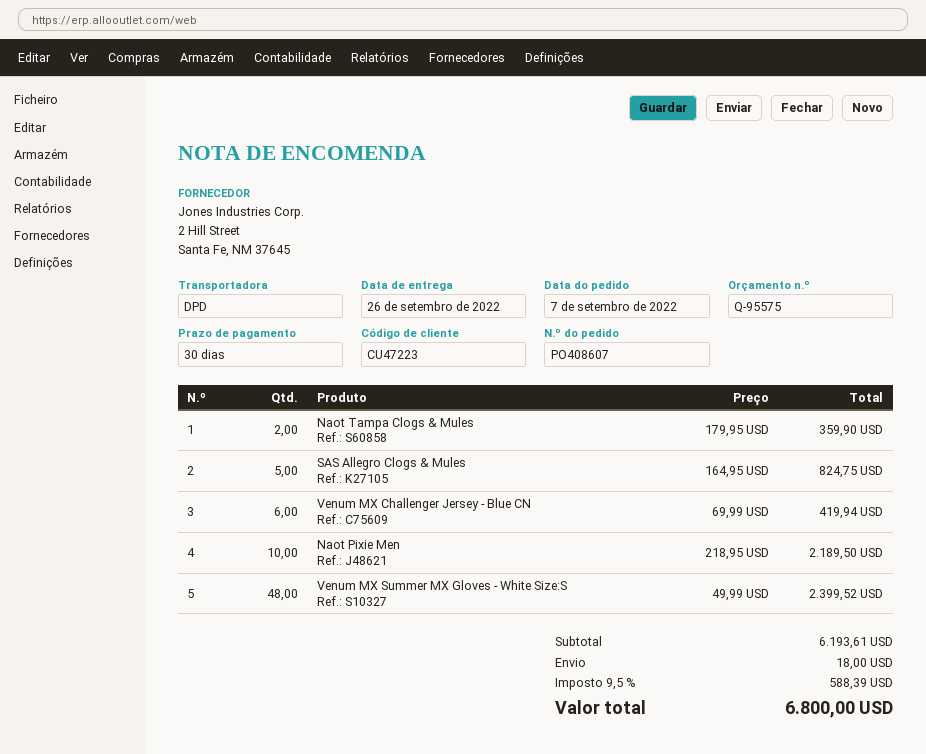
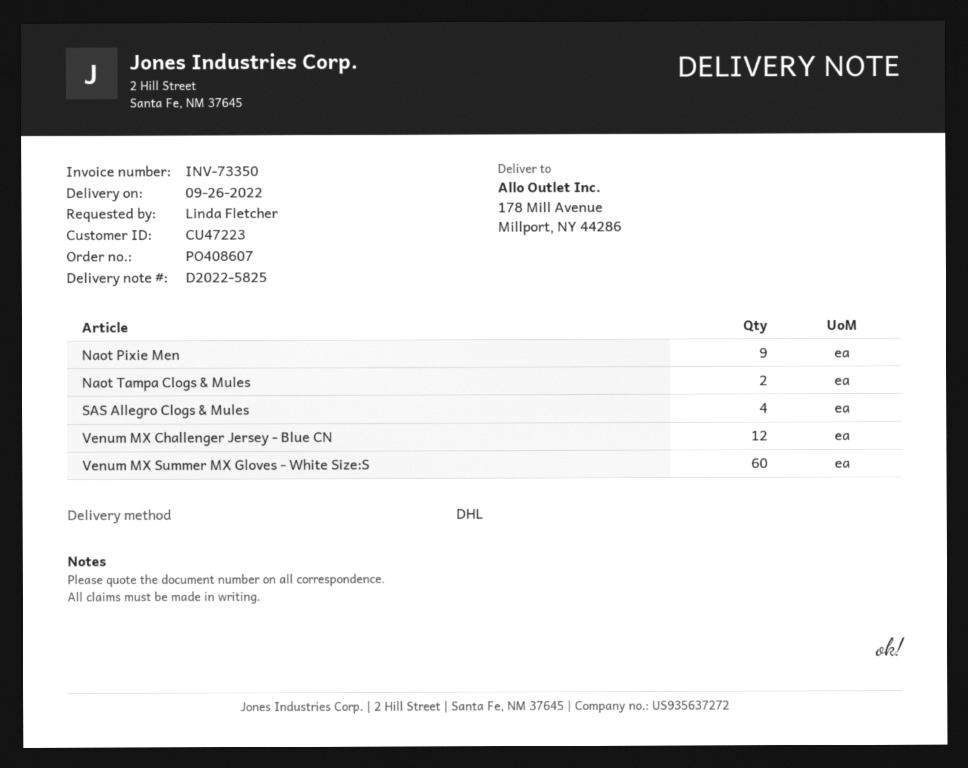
shipping method: DPD -> DHL
SAS Allegro Clogs & Mules: 5 -> 4
Venum MX Challenger Jersey - Blue CN: 6 -> 12
Naot Pixie Men: 10 -> 9
Venum MX Summer MX Gloves - White Size:S: 48 -> 60

